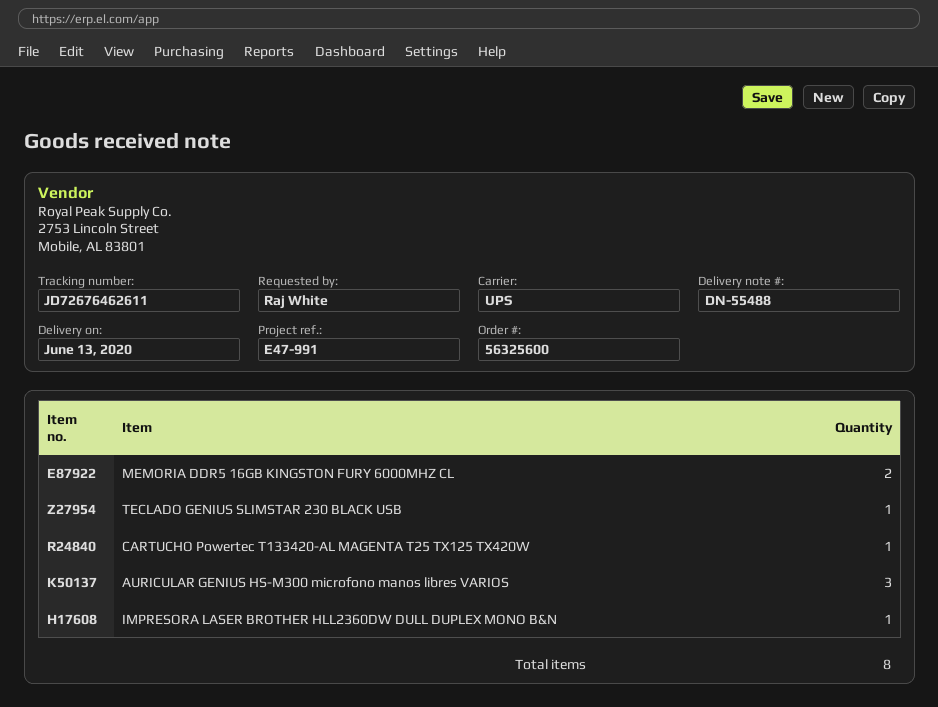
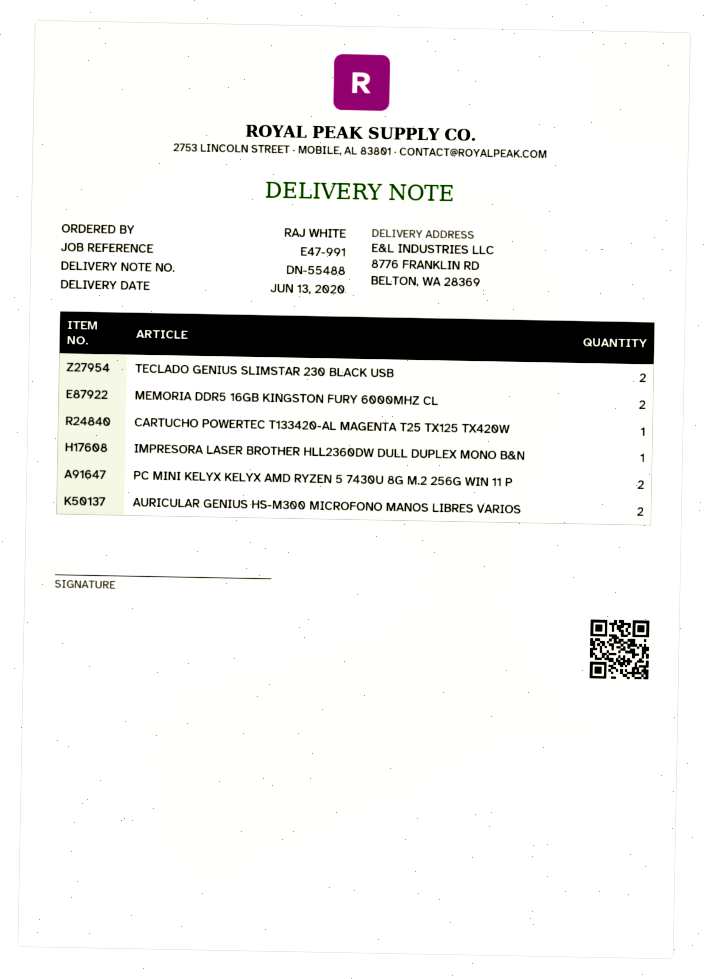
TECLADO GENIUS SLIMSTAR 230 BLACK USB: 1 -> 2
AURICULAR GENIUS HS-M300 microfono manos libres VARIOS: 3 -> 2
PC MINI KELYX KELYX AMD RYZEN 5 7430U 8G M.2 256G WIN 11 P: none -> 2

